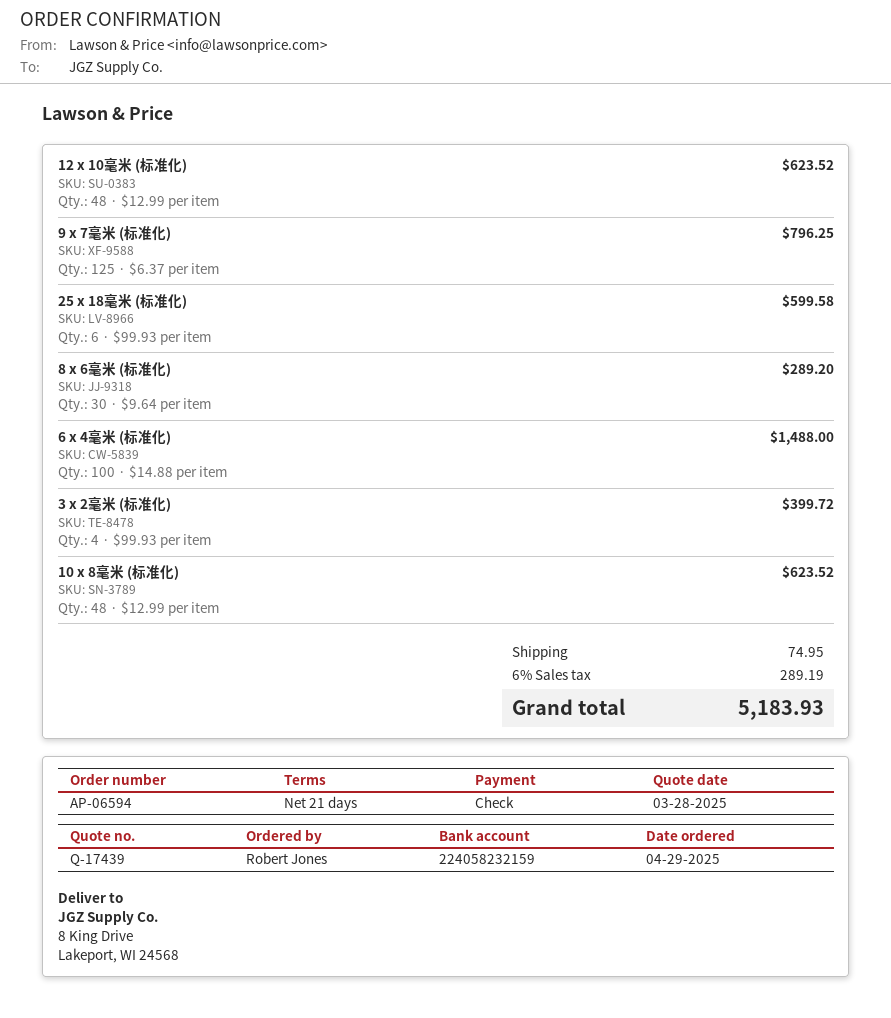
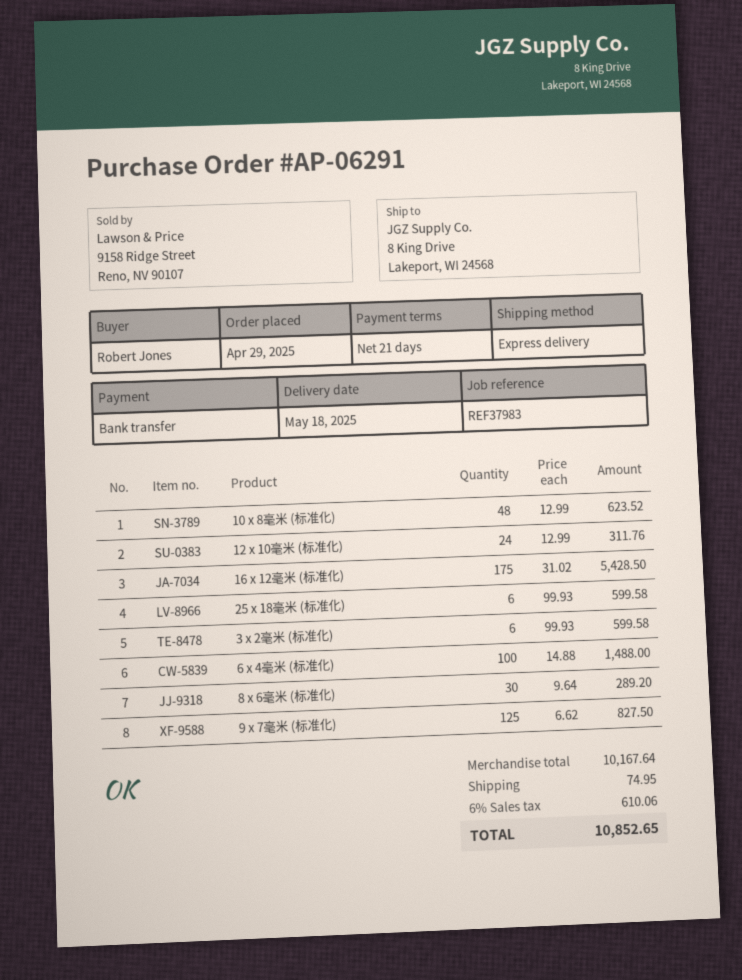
order number: AP-06594 -> AP-06291
payment method: cheque -> bank transfer
12 x 10毫米 (标准化): 48 x 12.99 = 623.52 -> 24 x 12.99 = 311.76
9 x 7毫米 (标准化): 125 x 6.37 = 796.25 -> 125 x 6.62 = 827.50
3 x 2毫米 (标准化): 4 x 99.93 = 399.72 -> 6 x 99.93 = 599.58
16 x 12毫米 (标准化): none -> 175 x 31.02 = 5428.50
tax: 6% = 289.19 -> 6% = 610.06
total: 5183.93 -> 10852.65

